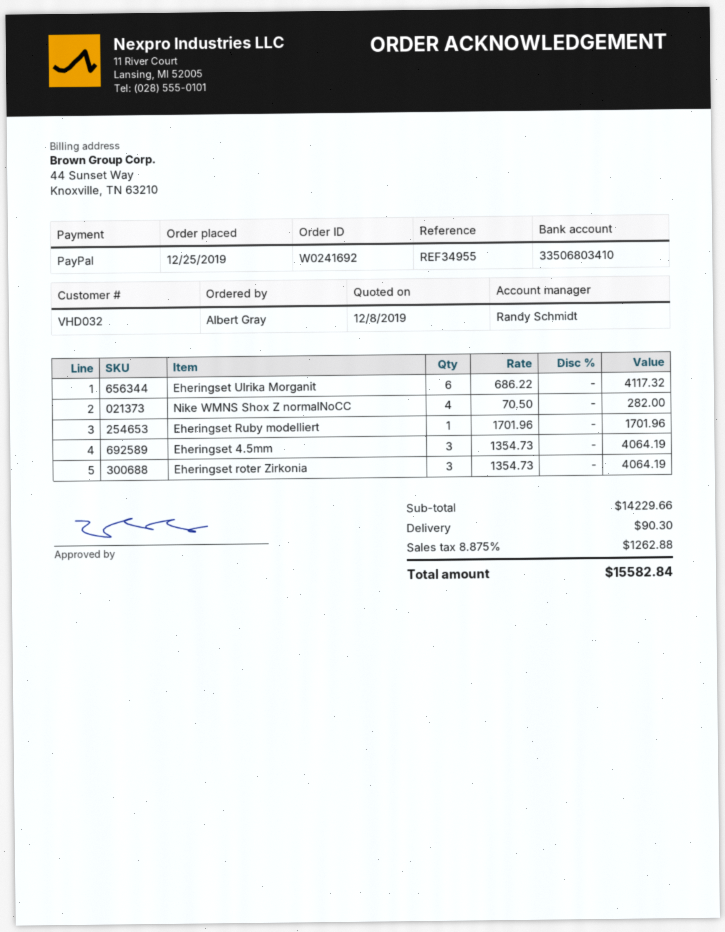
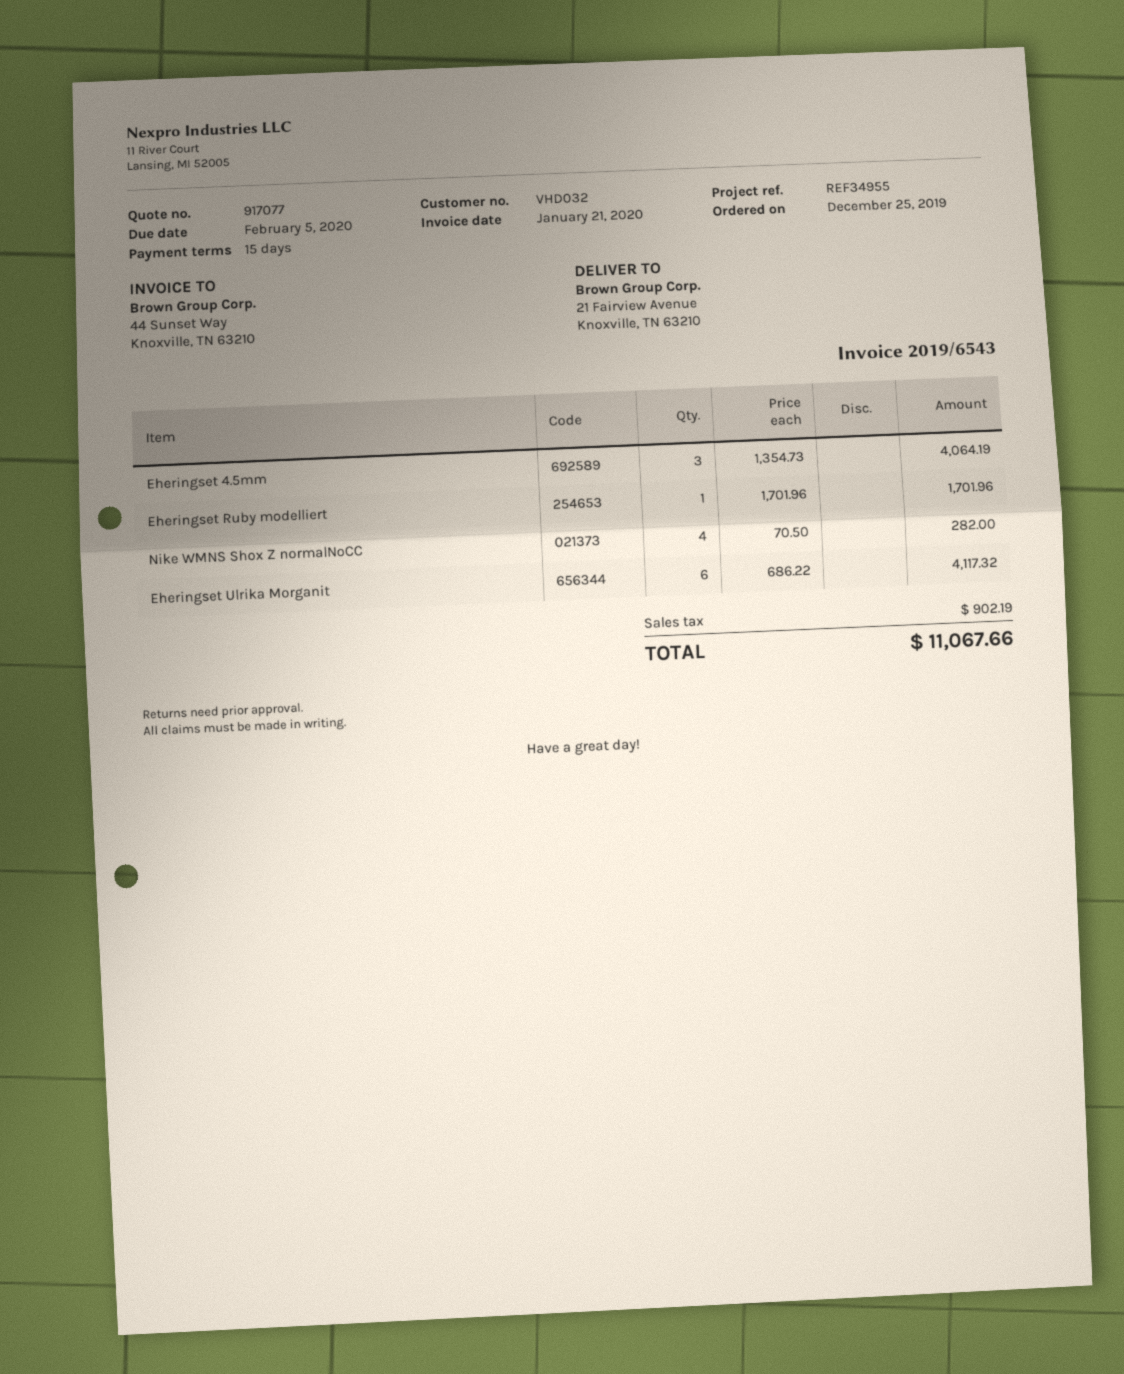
Eheringset roter Zirkonia: 3 x 1354.73 = 4064.19 -> none
shipping: 90.30 -> none
tax: 1262.88 -> 902.19
total: 15582.84 -> 11067.66

